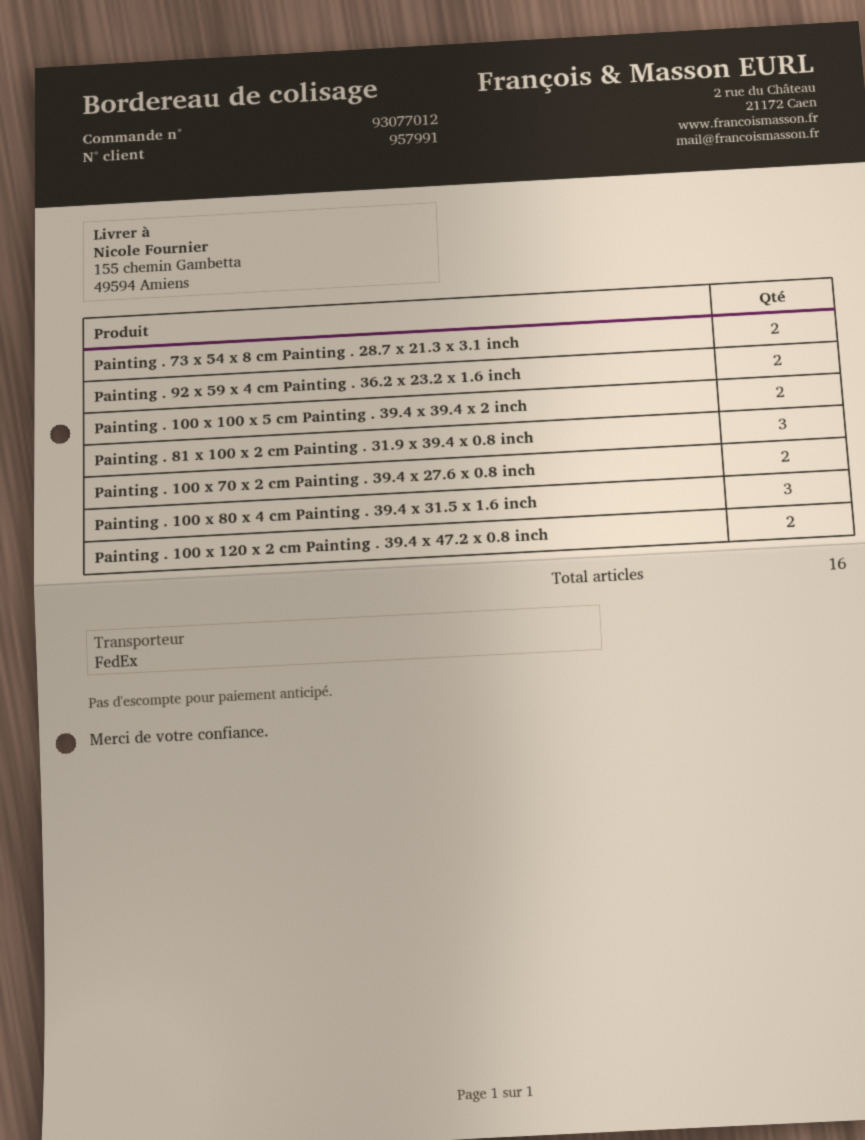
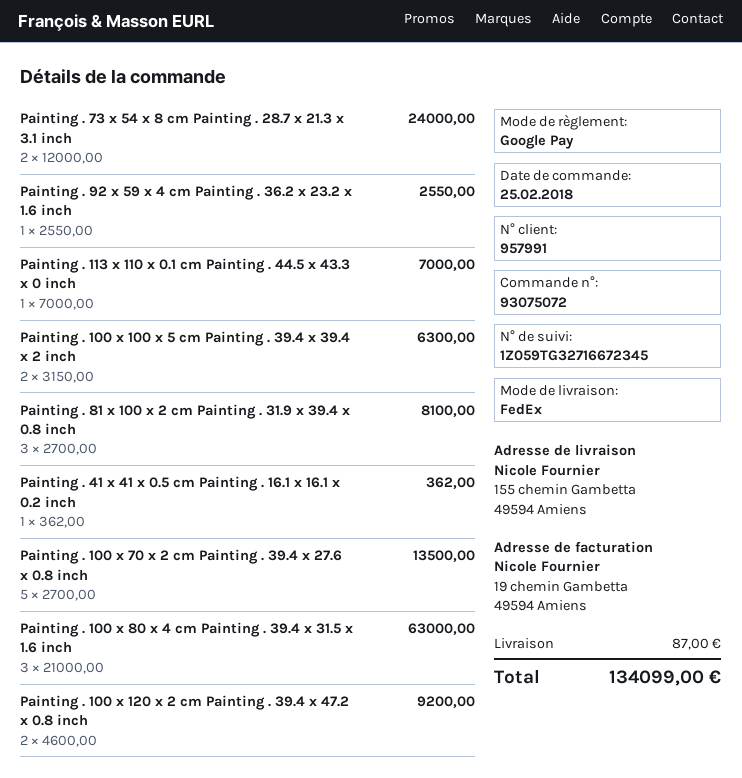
order number: 93077012 -> 93075072
Painting . 92 x 59 x 4 cm Painting . 36.2 x 23.2 x 1.6 inch: 2 -> 1
Painting . 100 x 70 x 2 cm Painting . 39.4 x 27.6 x 0.8 inch: 2 -> 5
Painting . 113 x 110 x 0.1 cm Painting . 44.5 x 43.3 x 0 inch: none -> 1
Painting . 41 x 41 x 0.5 cm Painting . 16.1 x 16.1 x 0.2 inch: none -> 1

